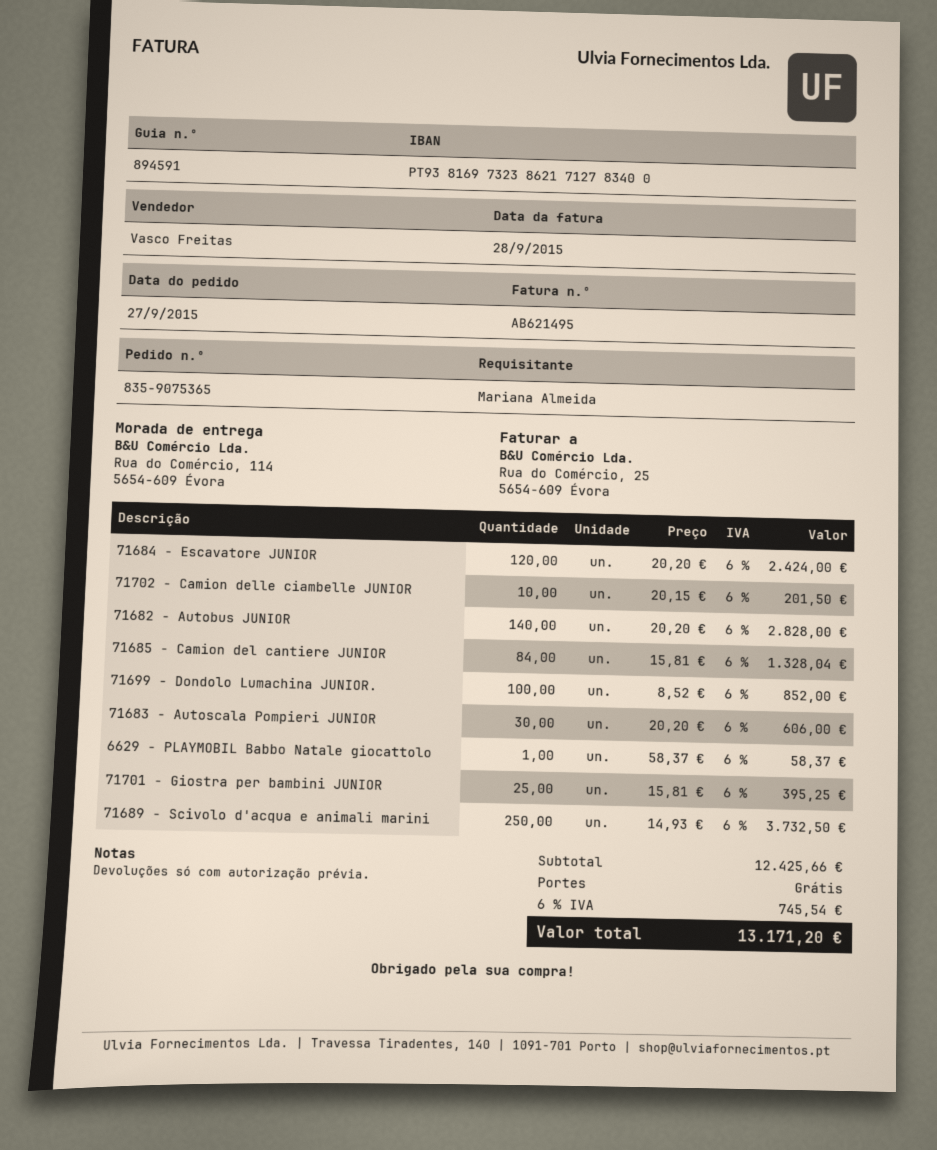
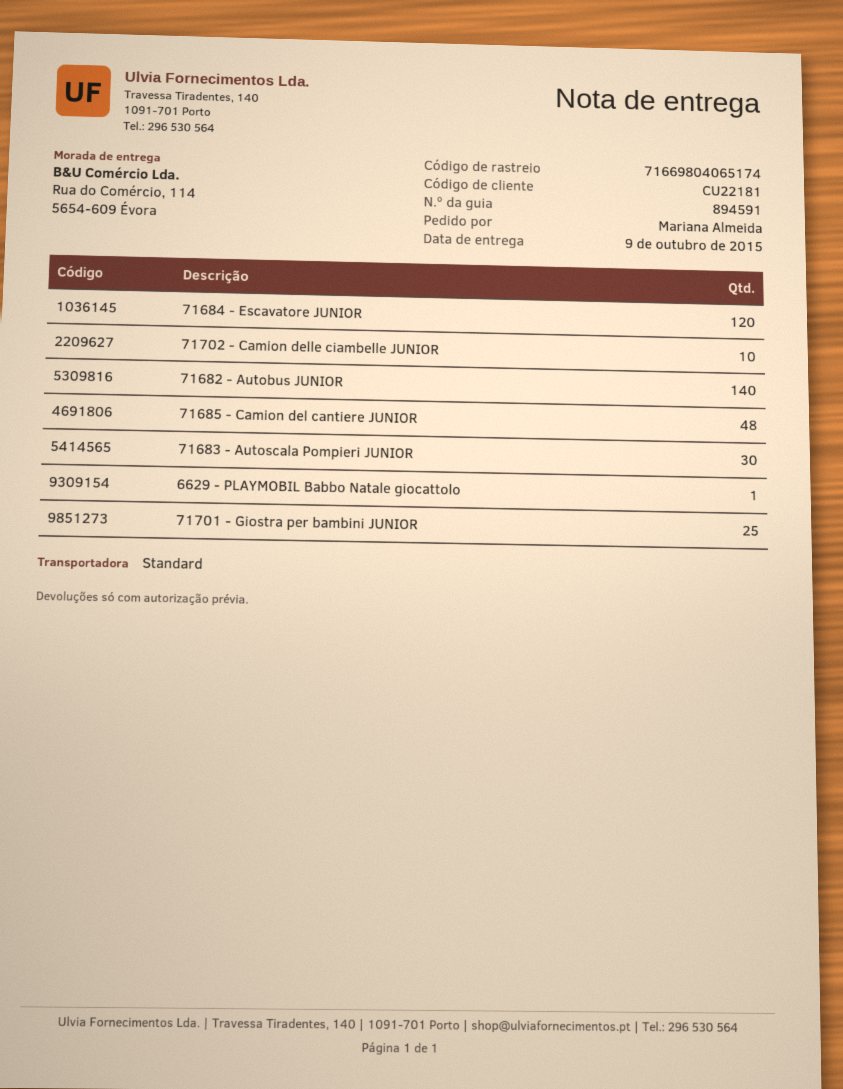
71685 - Camion del cantiere JUNIOR: 84 -> 48
71699 - Dondolo Lumachina JUNIOR.: 100 -> none
71689 - Scivolo d'acqua e animali marini: 250 -> none

